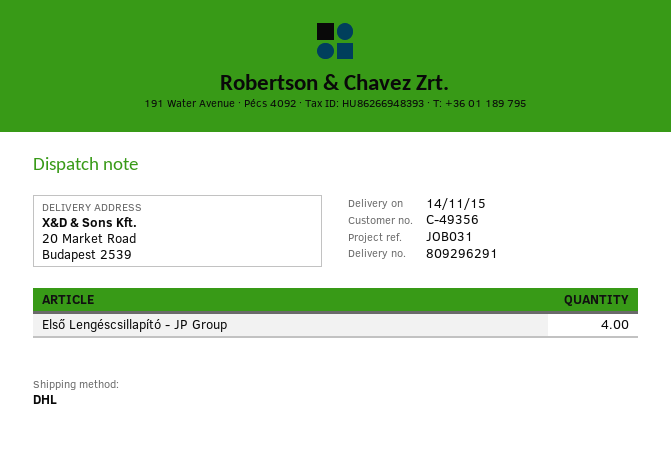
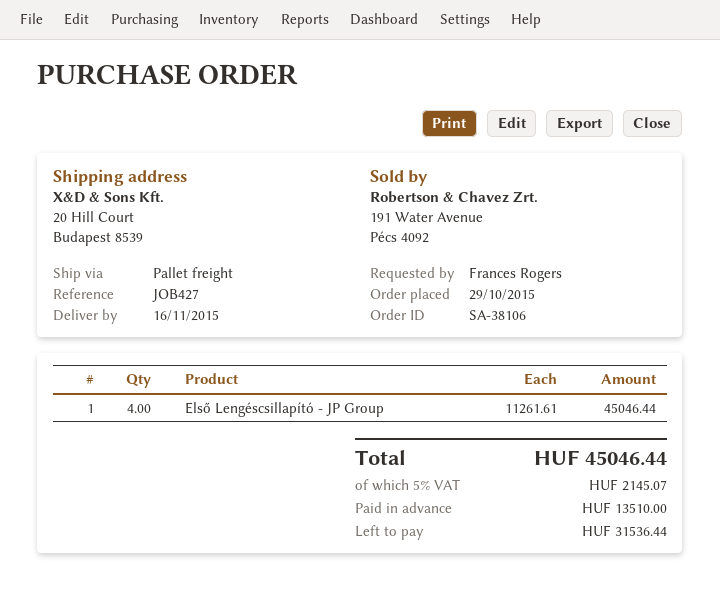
delivery date: 2015-11-14 -> 2015-11-16
reference: JOB031 -> JOB427
shipping method: DHL -> pallet freight
ship to: 20 Market Road, Budapest 2539 -> 20 Hill Court, Budapest 8539

